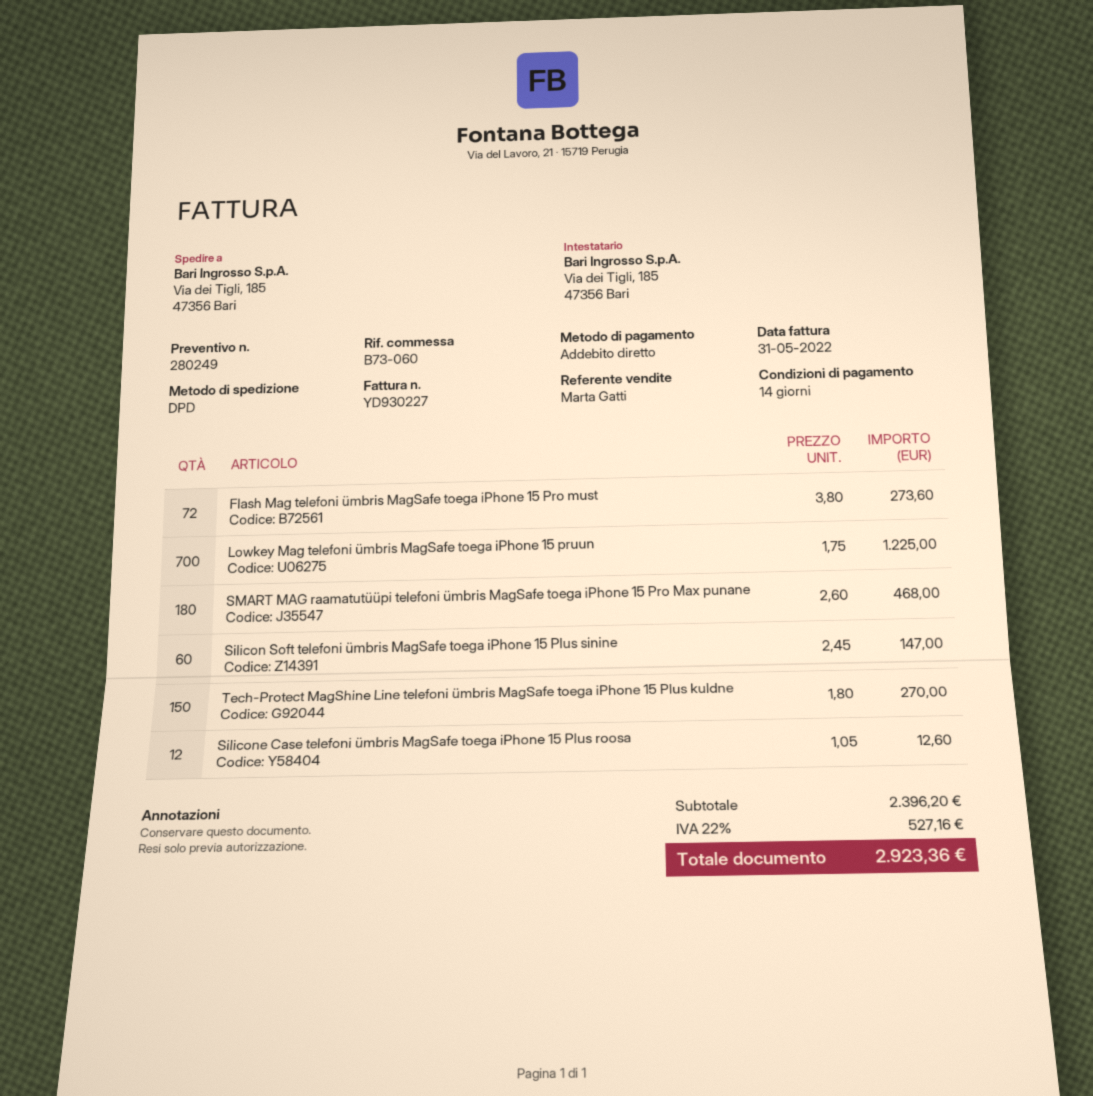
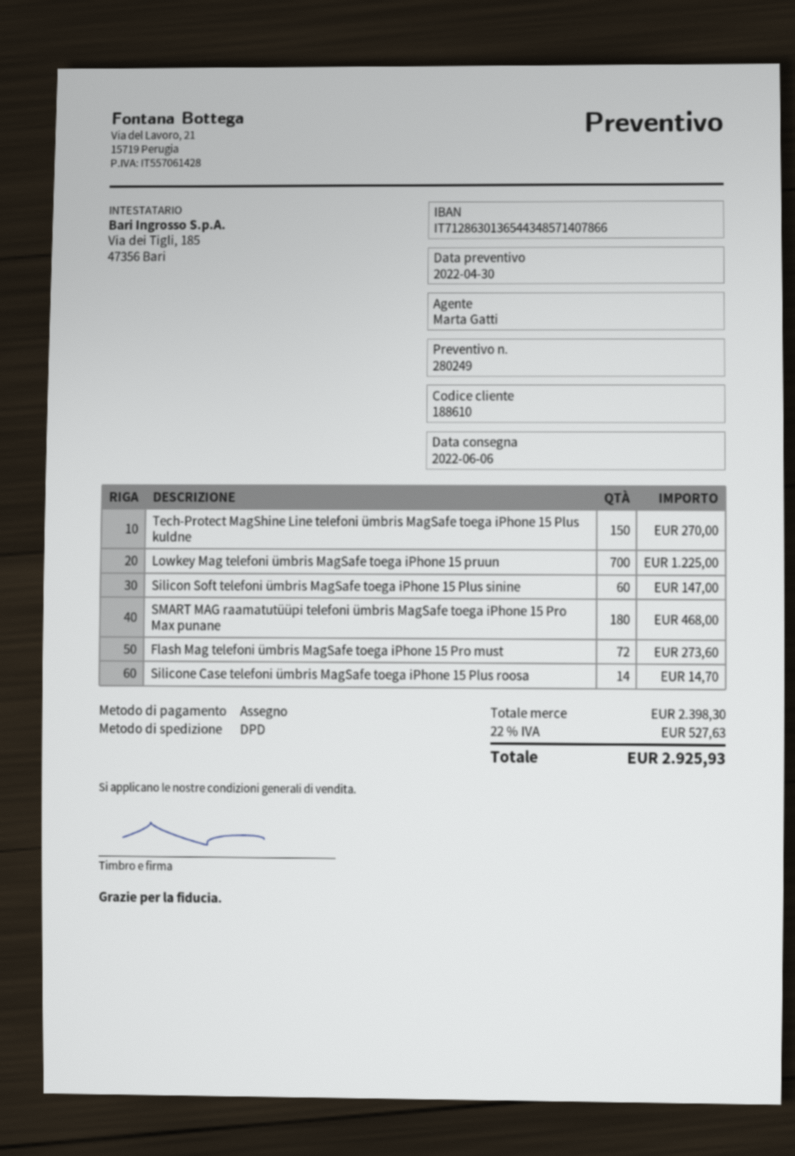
payment method: direct debit -> cheque
Silicone Case telefoni ümbris MagSafe toega iPhone 15 Plus roosa: 12 for 12.60 -> 14 for 14.70
subtotal: 2396.20 -> 2398.30
tax: 22% = 527.16 -> 22% = 527.63
total: 2923.36 -> 2925.93

